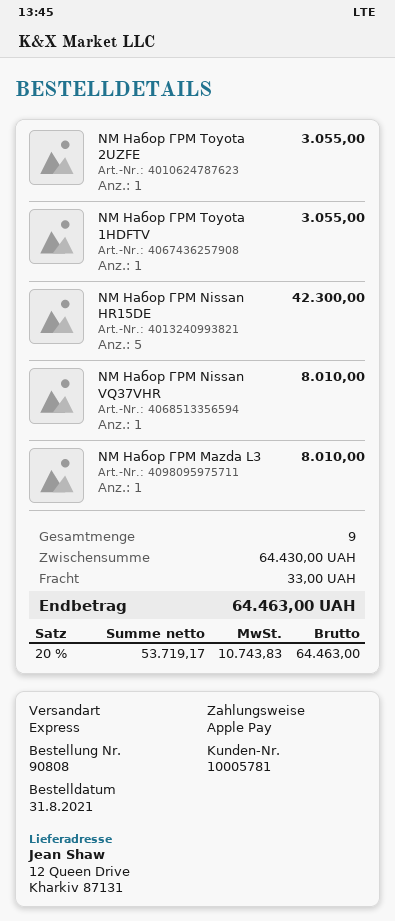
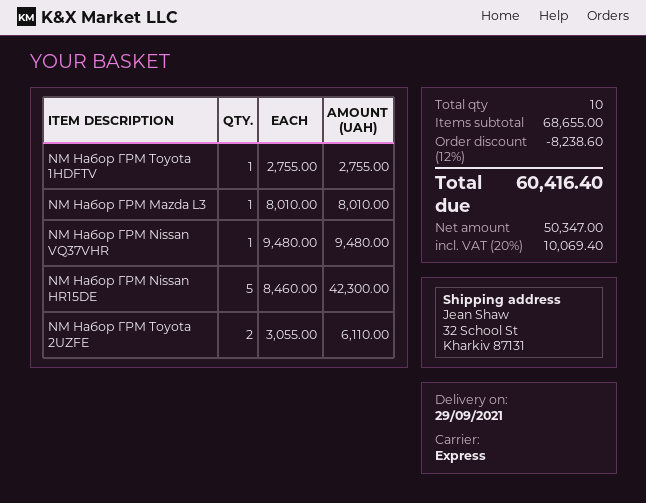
ship to: 12 Queen Drive, Kharkiv 87131 -> 32 School St, Kharkiv 87131
NM Набор ГРМ Toyota 2UZFE: 1 for 3055.00 -> 2 for 6110.00
NM Набор ГРМ Toyota 1HDFTV: 1 for 3055.00 -> 1 for 2755.00
NM Набор ГРМ Nissan VQ37VHR: 1 for 8010.00 -> 1 for 9480.00
total quantity: 9 -> 10
subtotal: 64430.00 -> 68655.00
discount: none -> 12% = 8238.60
shipping: 33.00 -> none
net: 53719.17 -> 50347.00
tax: 20% = 10743.83 -> 20% = 10069.40
total: 64463.00 -> 60416.40

